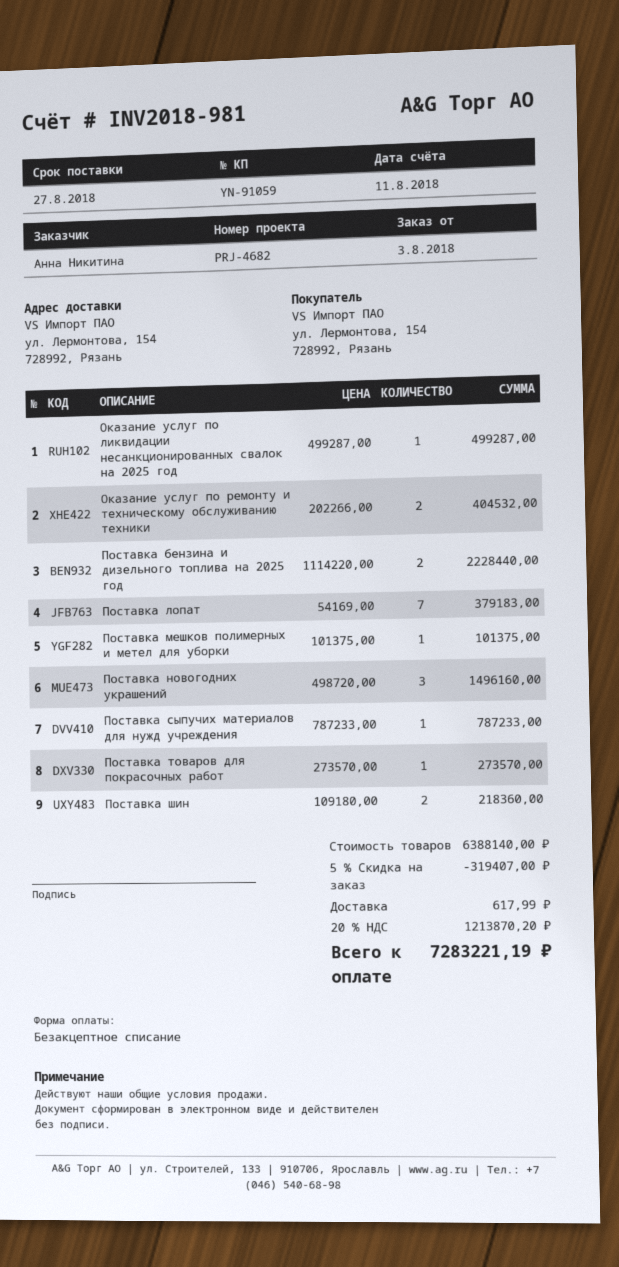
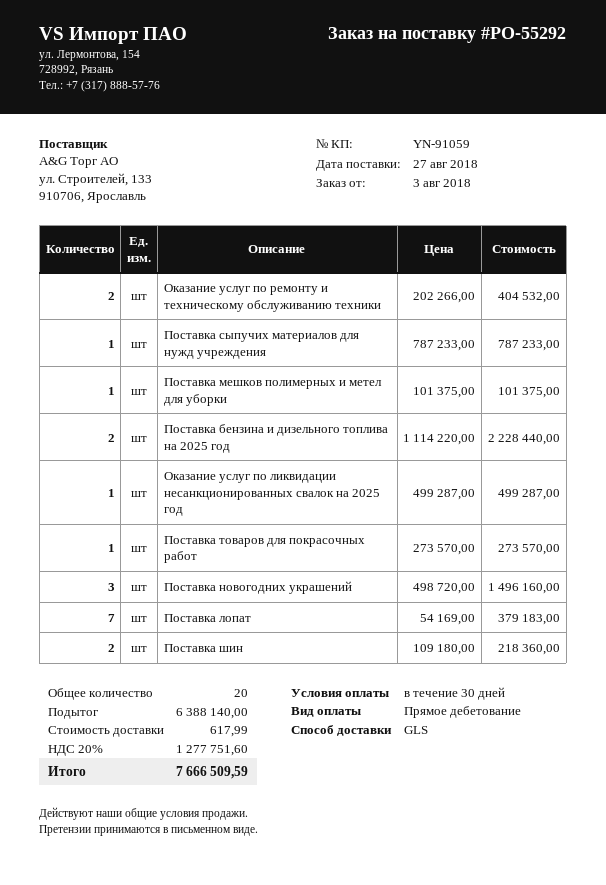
discount: 5% = 319407.00 -> none
tax: 20% = 1213870.20 -> 20% = 1277751.60
total: 7283221.19 -> 7666509.59

